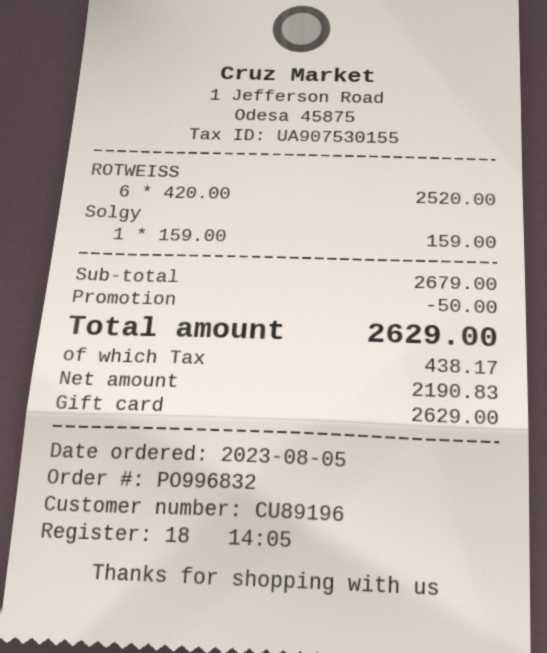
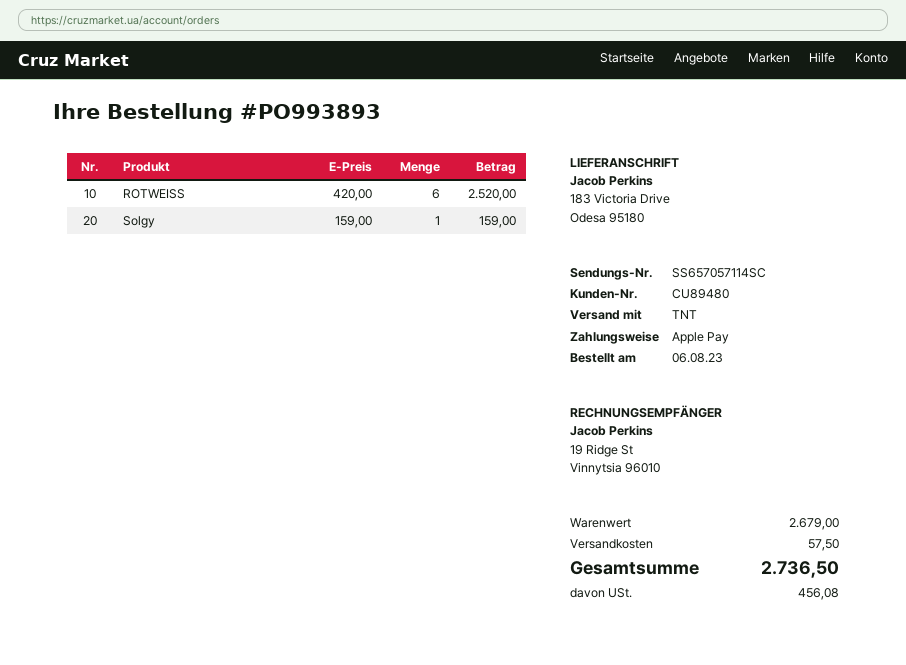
order number: PO996832 -> PO993893
order date: 2023-08-05 -> 2023-08-06
customer number: CU89196 -> CU89480
payment method: gift card -> Apple Pay
discount: 50.00 -> none
shipping: none -> 57.50
tax: 438.17 -> 456.08
total: 2629.00 -> 2736.50

